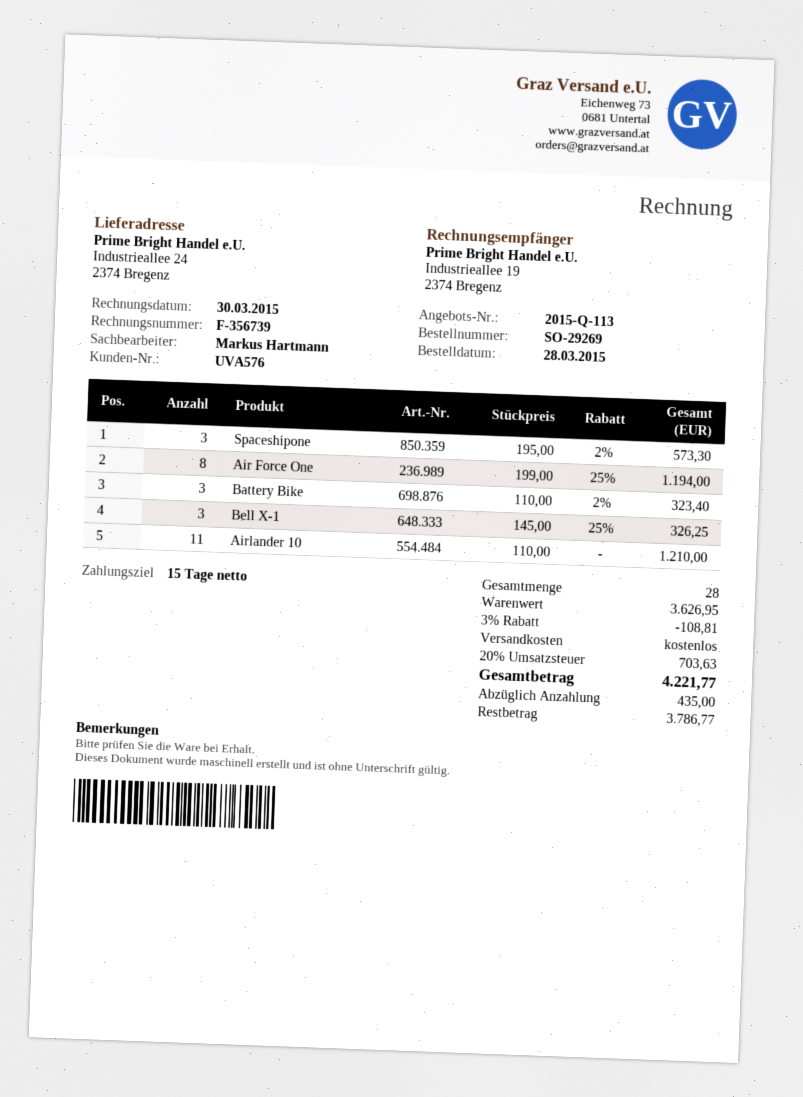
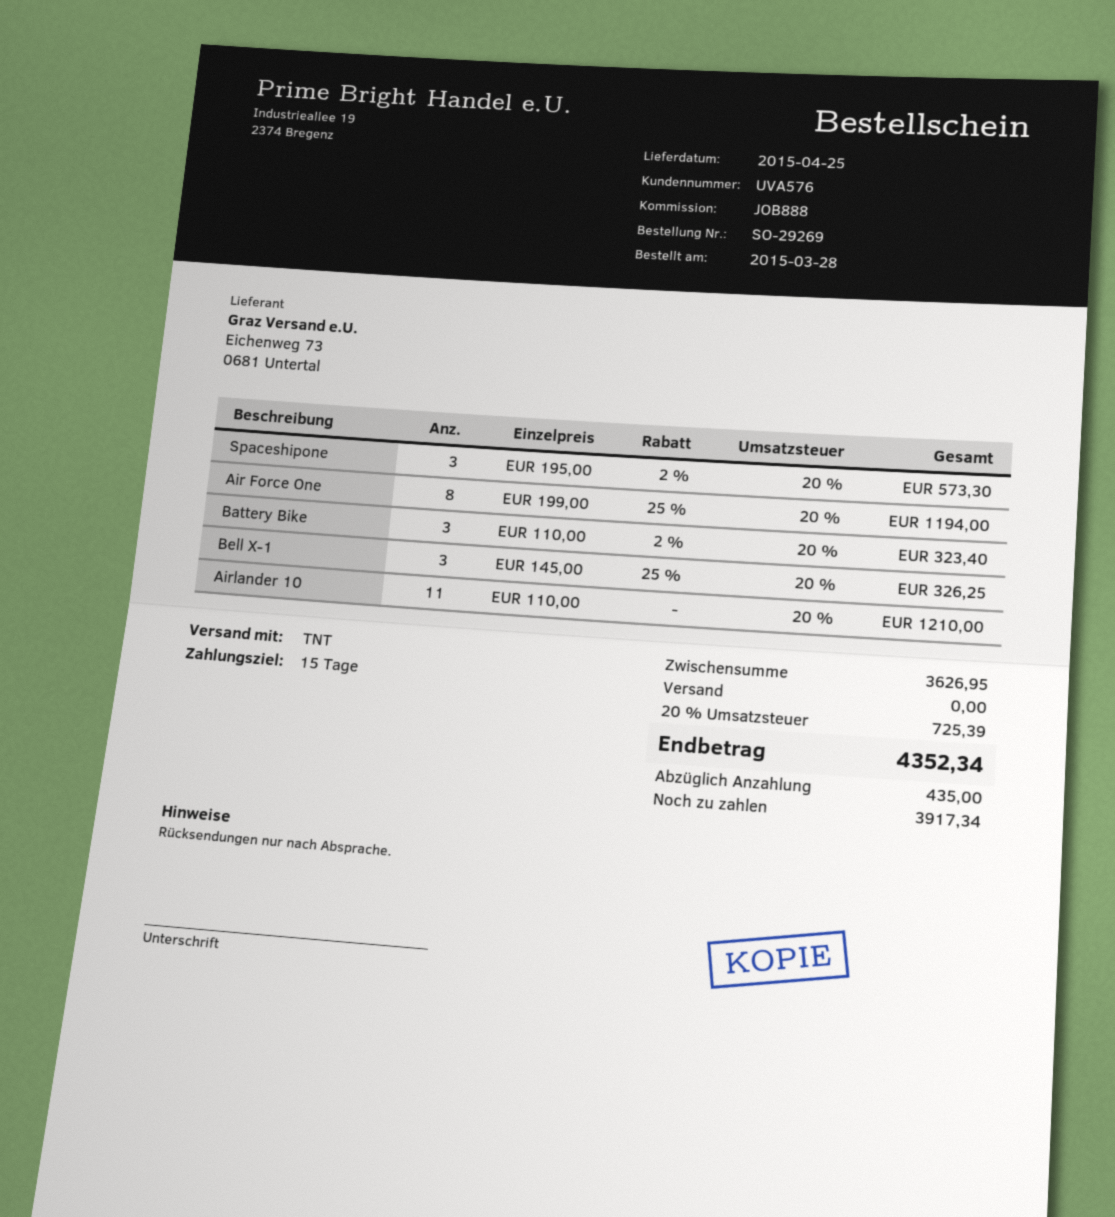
discount: 3% = 108.81 -> none
tax: 20% = 703.63 -> 20% = 725.39
total: 4221.77 -> 4352.34
balance: 3786.77 -> 3917.34

